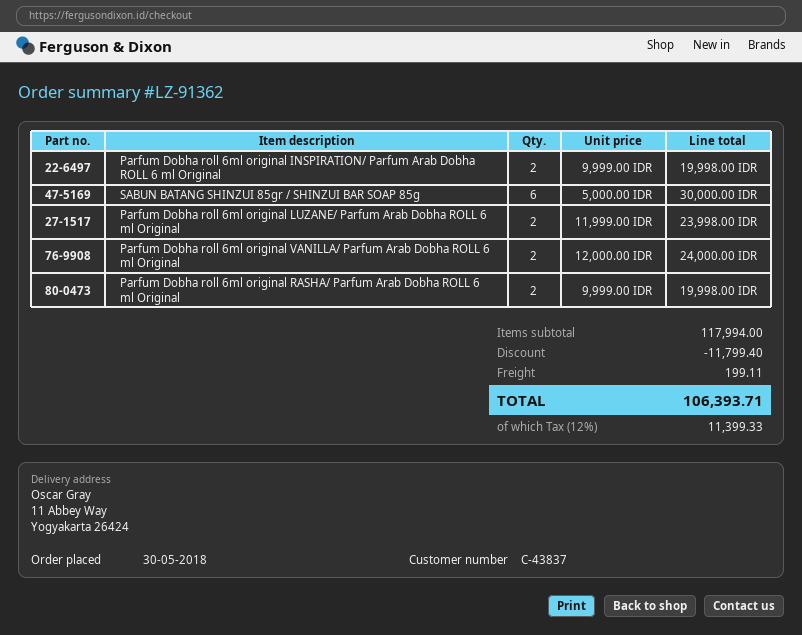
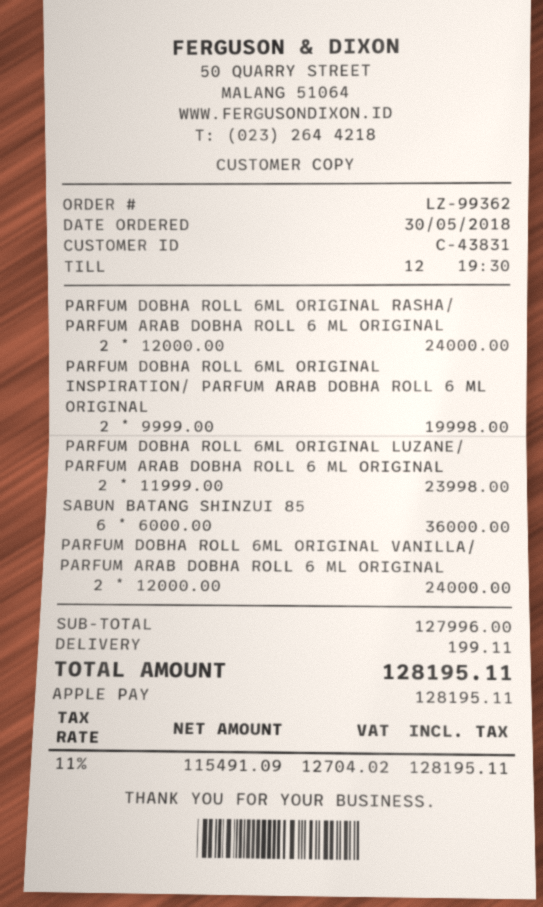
order number: LZ-91362 -> LZ-99362
customer number: C-43837 -> C-43831
SABUN BATANG SHINZUI 85gr / SHINZUI BAR SOAP 85g: 6 x 5000.00 = 30000.00 -> 6 x 6000.00 = 36000.00
Parfum Dobha roll 6ml original RASHA/ Parfum Arab Dobha ROLL 6 ml Original: 2 x 9999.00 = 19998.00 -> 2 x 12000.00 = 24000.00
subtotal: 117994.00 -> 127996.00
discount: 11799.40 -> none
tax: 12% = 11399.33 -> 11% = 12704.02
total: 106393.71 -> 128195.11

